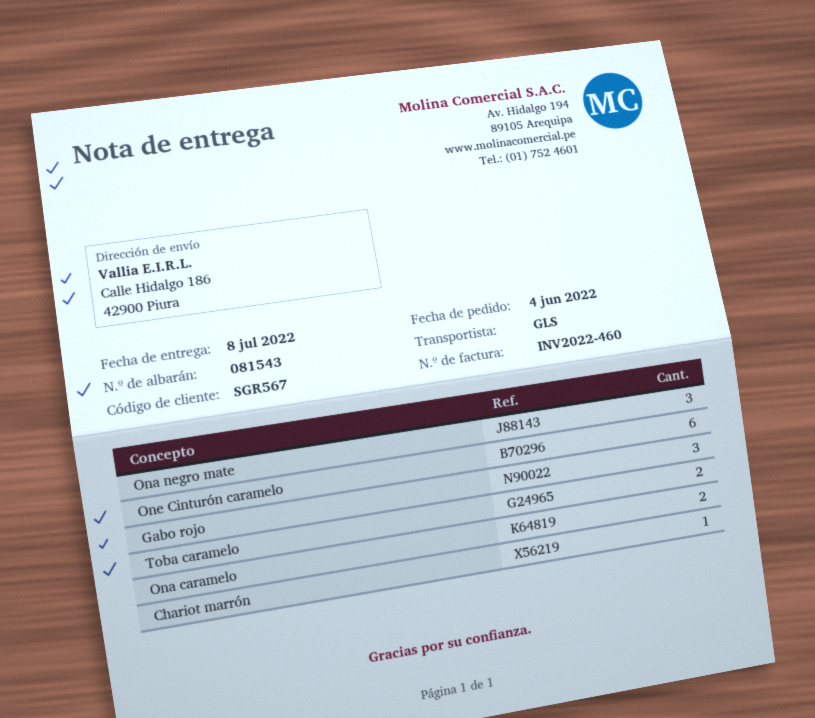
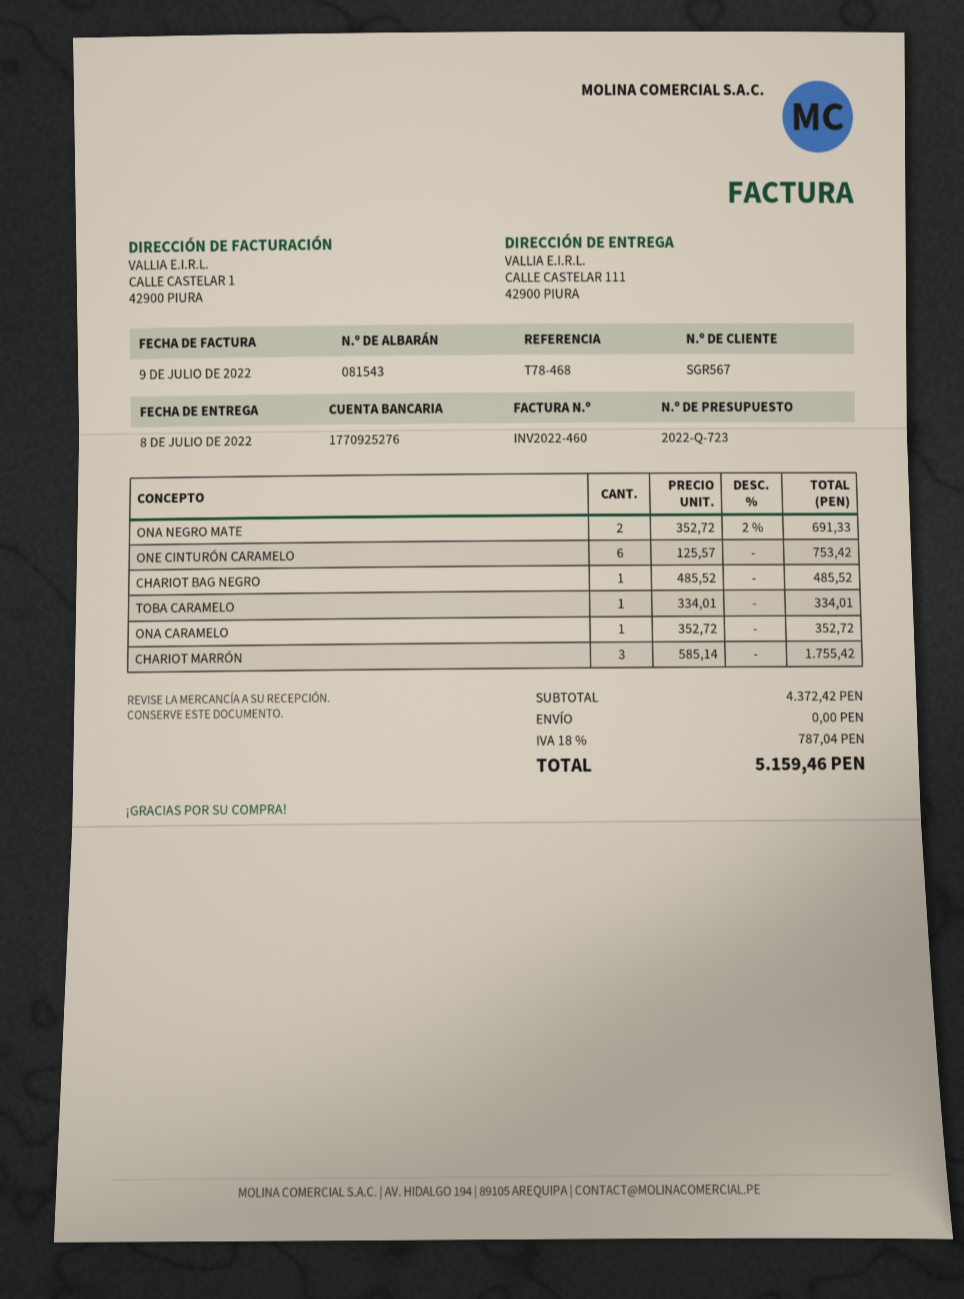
ship to: Calle Hidalgo 186, 42900 Piura -> CALLE CASTELAR 111, 42900 PIURA
Ona negro mate: 3 -> 2
Gabo rojo: 3 -> none
Toba caramelo: 2 -> 1
Ona caramelo: 2 -> 1
Chariot marrón: 1 -> 3
CHARIOT BAG NEGRO: none -> 1

